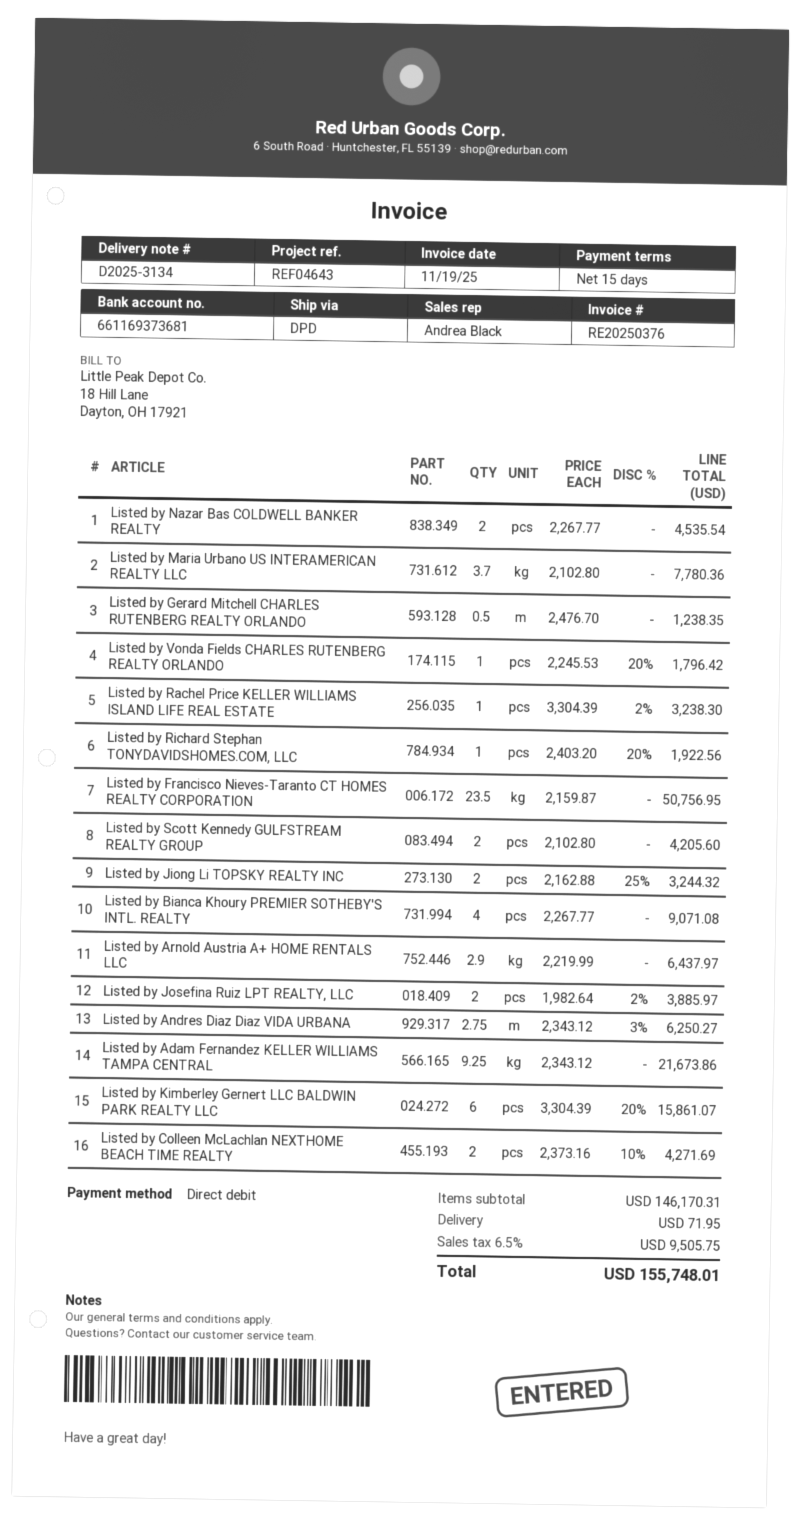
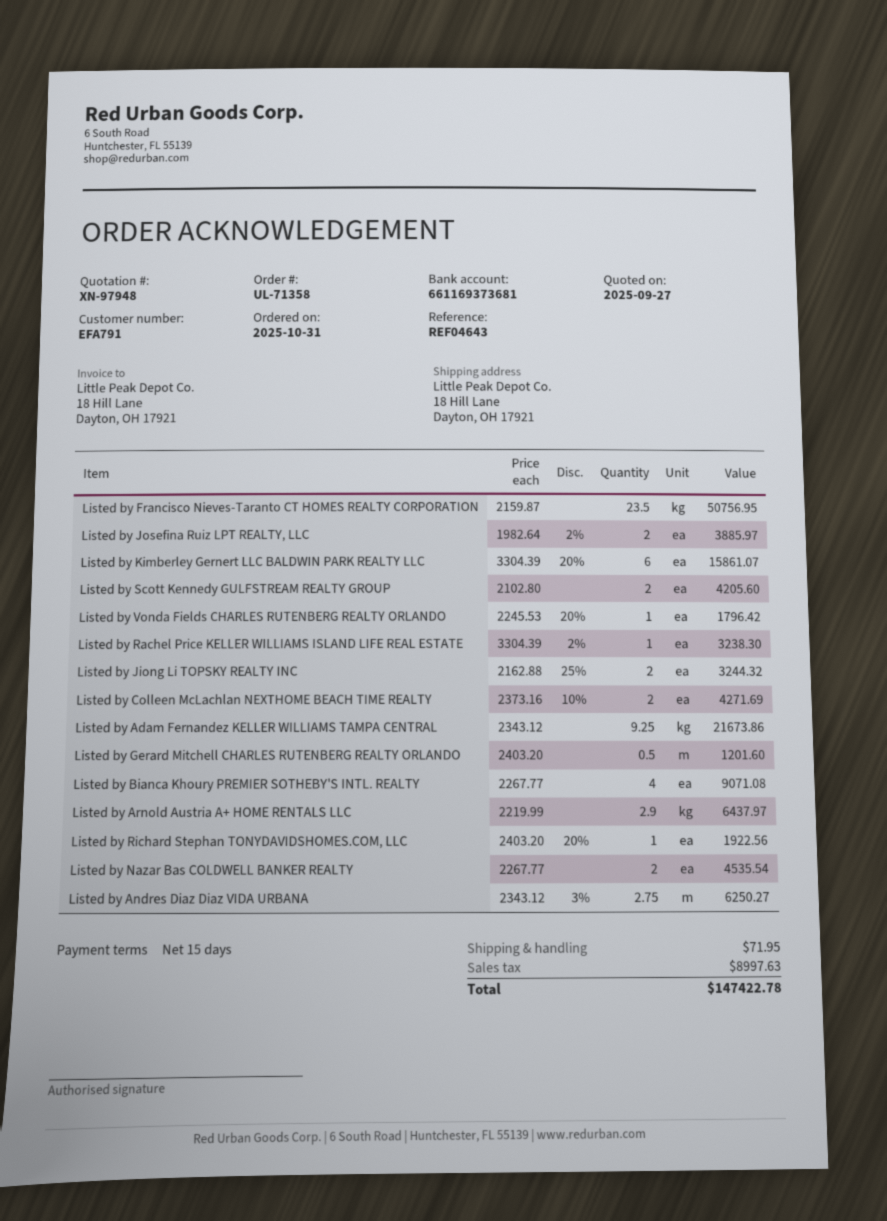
Listed by Maria Urbano US INTERAMERICAN REALTY LLC: 3.7 x 2102.80 = 7780.36 -> none
Listed by Gerard Mitchell CHARLES RUTENBERG REALTY ORLANDO: 0.5 x 2476.70 = 1238.35 -> 0.5 x 2403.20 = 1201.60
tax: 9505.75 -> 8997.63
total: 155748.01 -> 147422.78

